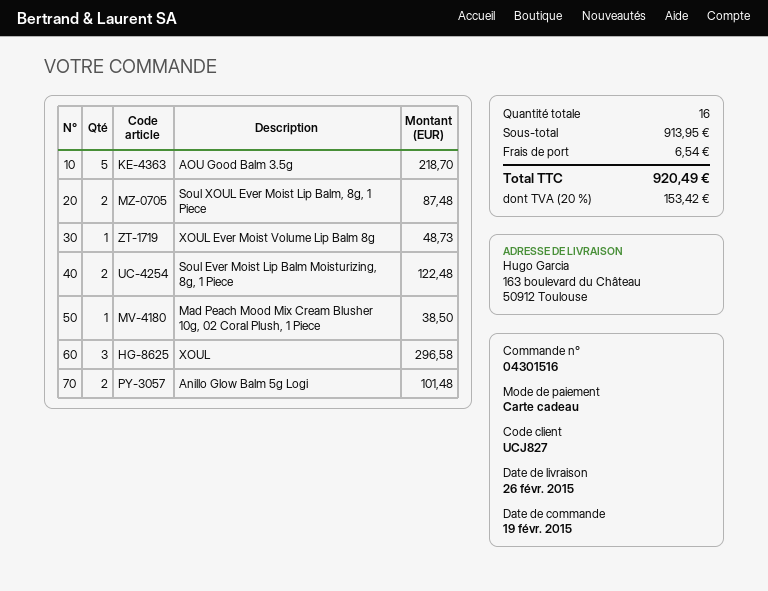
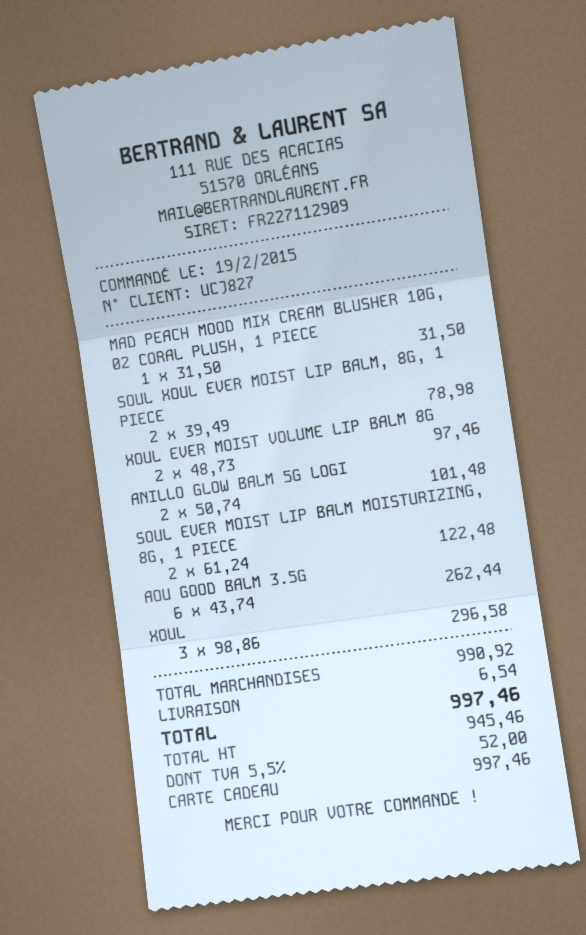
AOU Good Balm 3.5g: 5 for 218.70 -> 6 for 262.44
Soul XOUL Ever Moist Lip Balm, 8g, 1 Piece: 2 for 87.48 -> 2 for 78.98
XOUL Ever Moist Volume Lip Balm 8g: 1 for 48.73 -> 2 for 97.46
Mad Peach Mood Mix Cream Blusher 10g, 02 Coral Plush, 1 Piece: 1 for 38.50 -> 1 for 31.50
subtotal: 913.95 -> 990.92
tax: 20% = 153.42 -> 5.5% = 52.00
total: 920.49 -> 997.46

